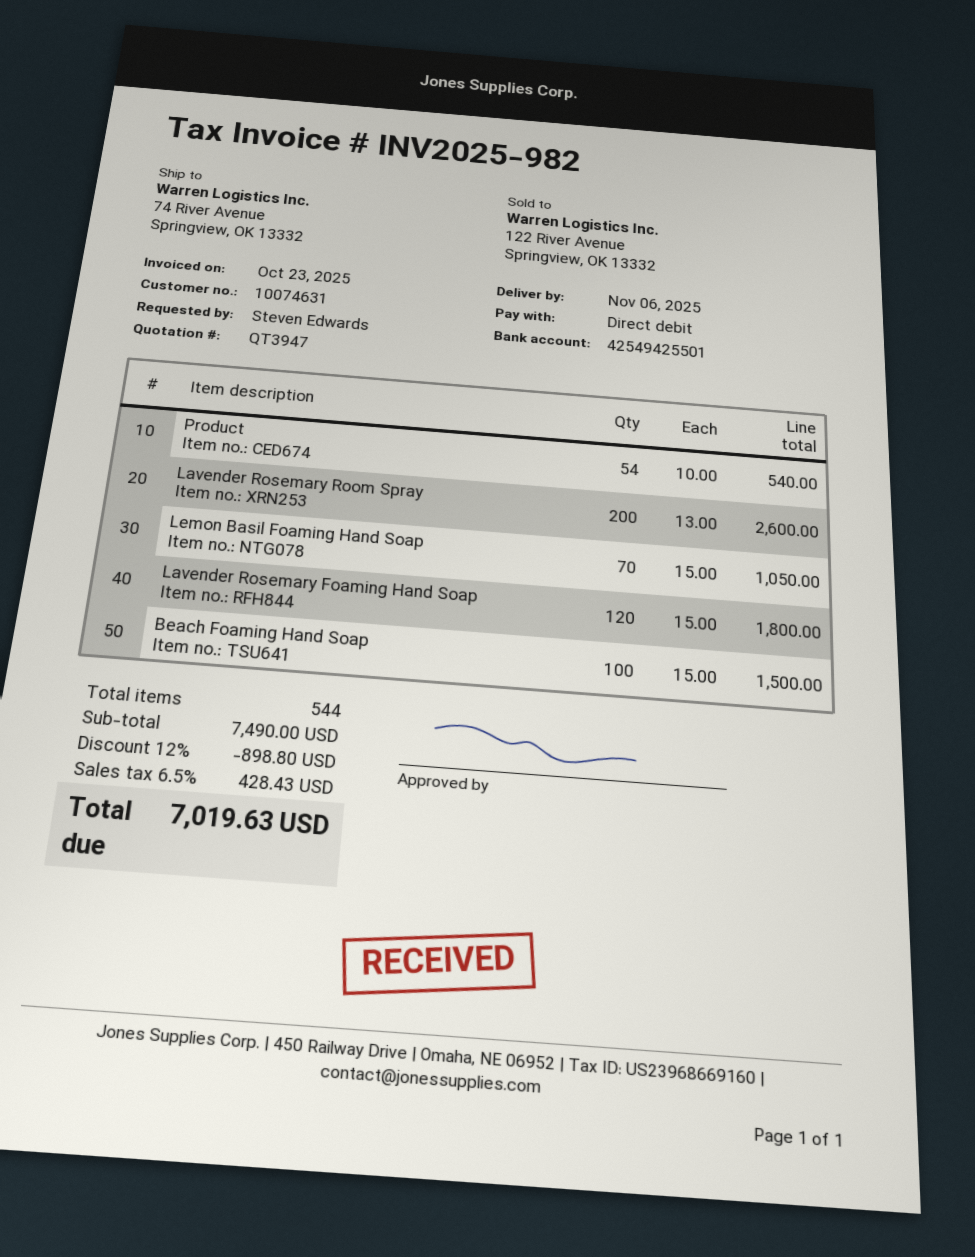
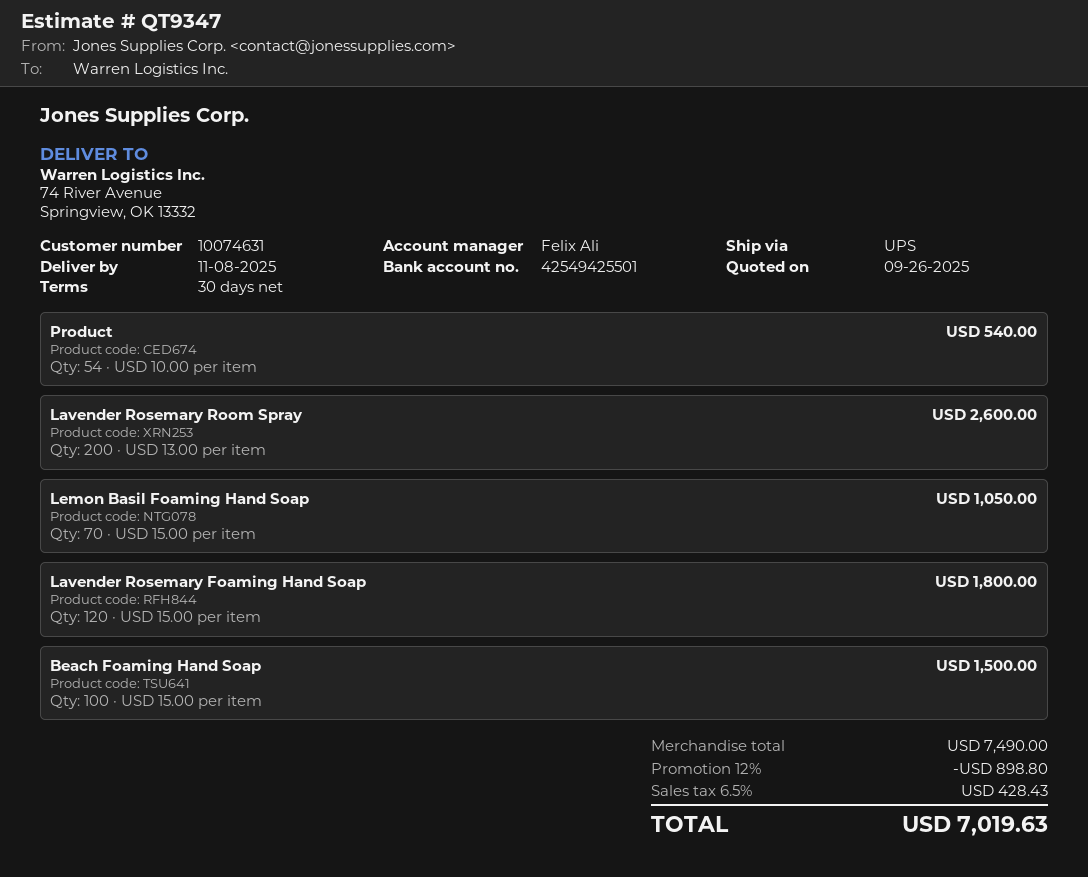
quote number: QT3947 -> QT9347
delivery date: 2025-11-06 -> 2025-11-08

